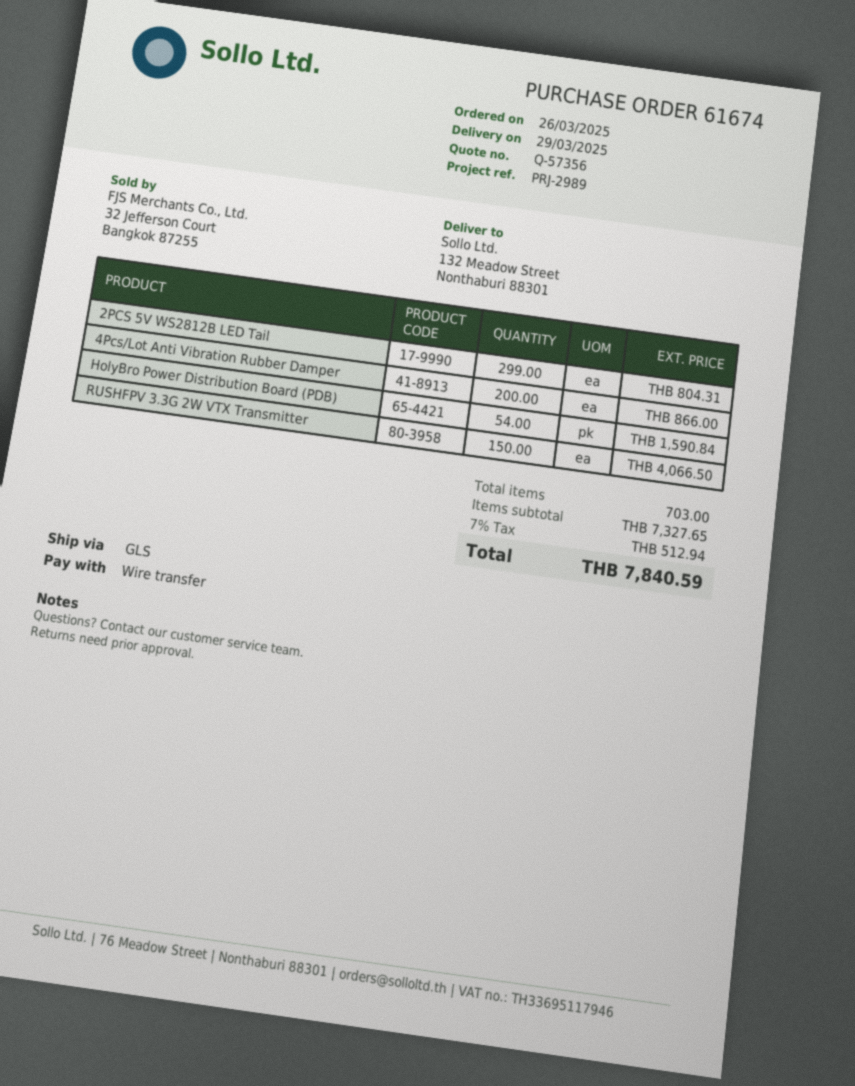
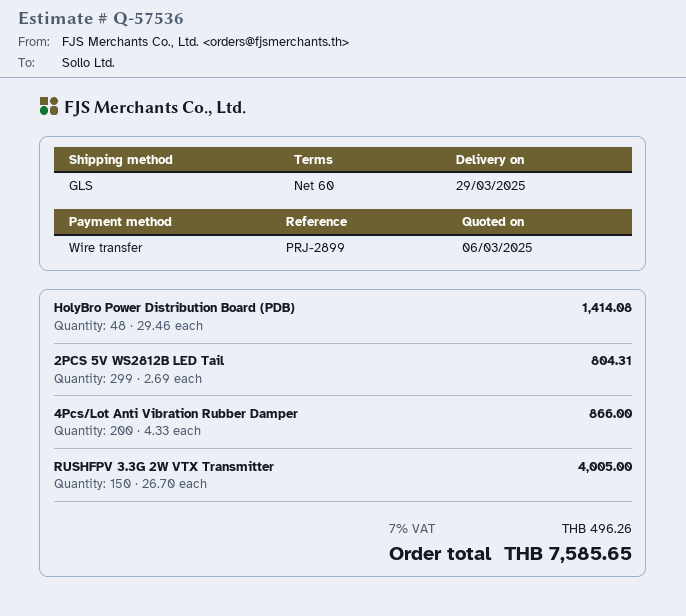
quote number: Q-57356 -> Q-57536
reference: PRJ-2989 -> PRJ-2899
HolyBro Power Distribution Board (PDB): 54 for 1590.84 -> 48 for 1414.08
RUSHFPV 3.3G 2W VTX Transmitter: 150 for 4066.50 -> 150 for 4005.00
tax: 7% = 512.94 -> 7% = 496.26
total: 7840.59 -> 7585.65

